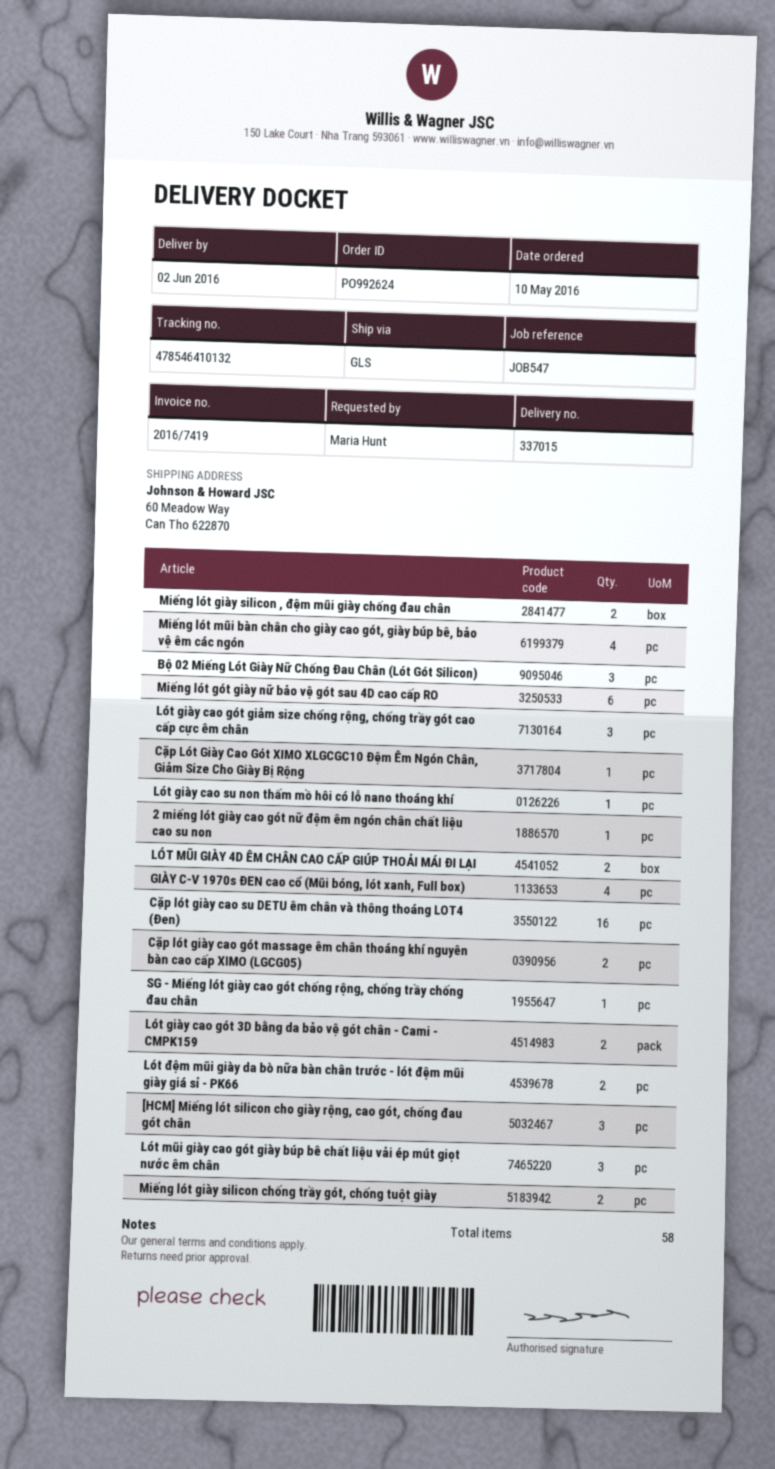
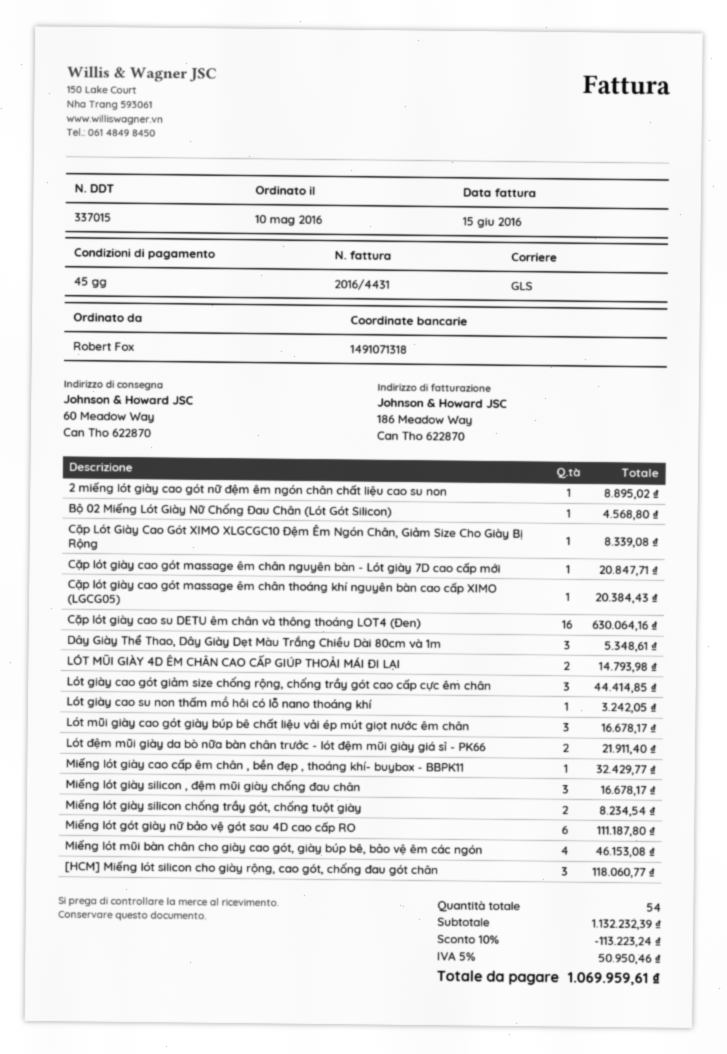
invoice number: 2016/7419 -> 2016/4431
ordered by: Maria Hunt -> Robert Fox
Miếng lót giày silicon , đệm mũi giày chống đau chân: 2 -> 3
Bộ 02 Miếng Lót Giày Nữ Chống Đau Chân (Lót Gót Silicon): 3 -> 1
GIÀY C-V 1970s ĐEN cao cổ (Mũi bóng, lót xanh, Full box): 4 -> none
Cặp lót giày cao gót massage êm chân thoáng khí nguyên bàn cao cấp XIMO (LGCG05): 2 -> 1
SG - Miếng lót giày cao gót chống rộng, chống trầy chống đau chân: 1 -> none
Lót giày cao gót 3D bằng da bảo vệ gót chân - Cami - CMPK159: 2 -> none
Cặp lót giày cao gót massage êm chân nguyên bàn - Lót giày 7D cao cấp mới: none -> 1
Dây Giày Thể Thao, Dây Giày Dẹt Màu Trắng Chiều Dài 80cm và 1m: none -> 3
Miếng lót giày cao cấp êm chân , bền đẹp , thoáng khí- buybox - BBPK11: none -> 1
total quantity: 58 -> 54

